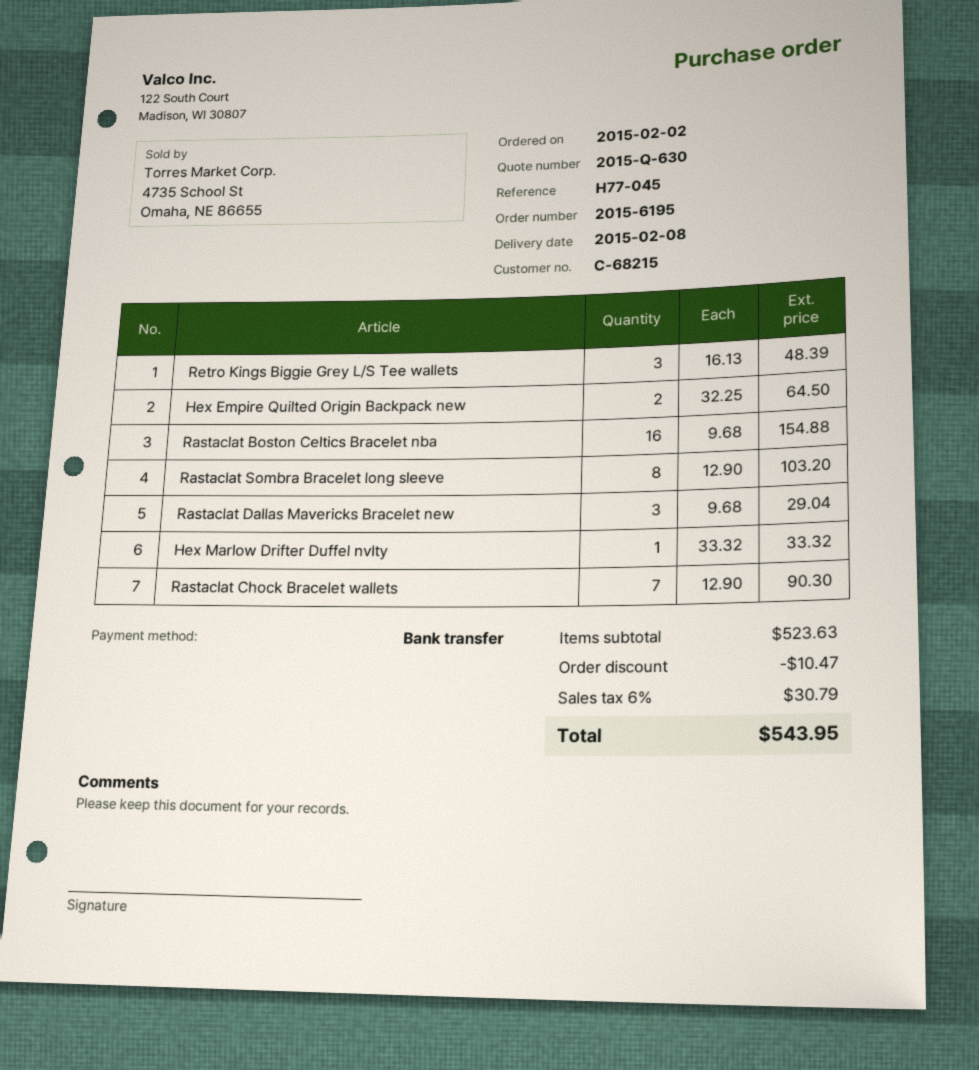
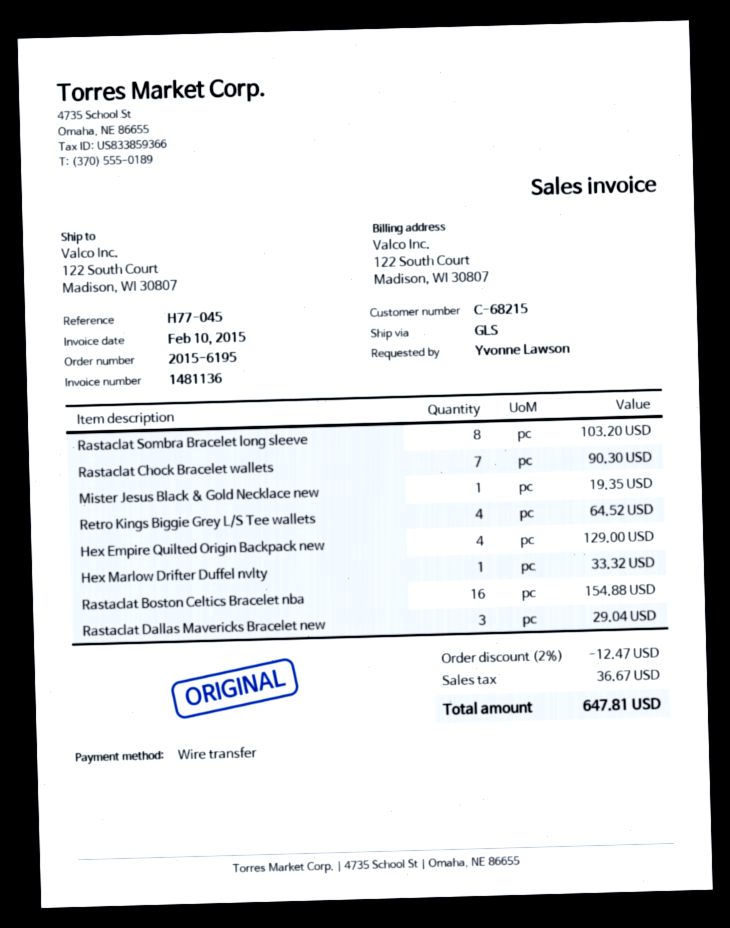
Retro Kings Biggie Grey L/S Tee wallets: 3 for 48.39 -> 4 for 64.52
Hex Empire Quilted Origin Backpack new: 2 for 64.50 -> 4 for 129.00
Mister Jesus Black & Gold Necklace new: none -> 1 for 19.35
discount: 10.47 -> 12.47
tax: 30.79 -> 36.67
total: 543.95 -> 647.81

